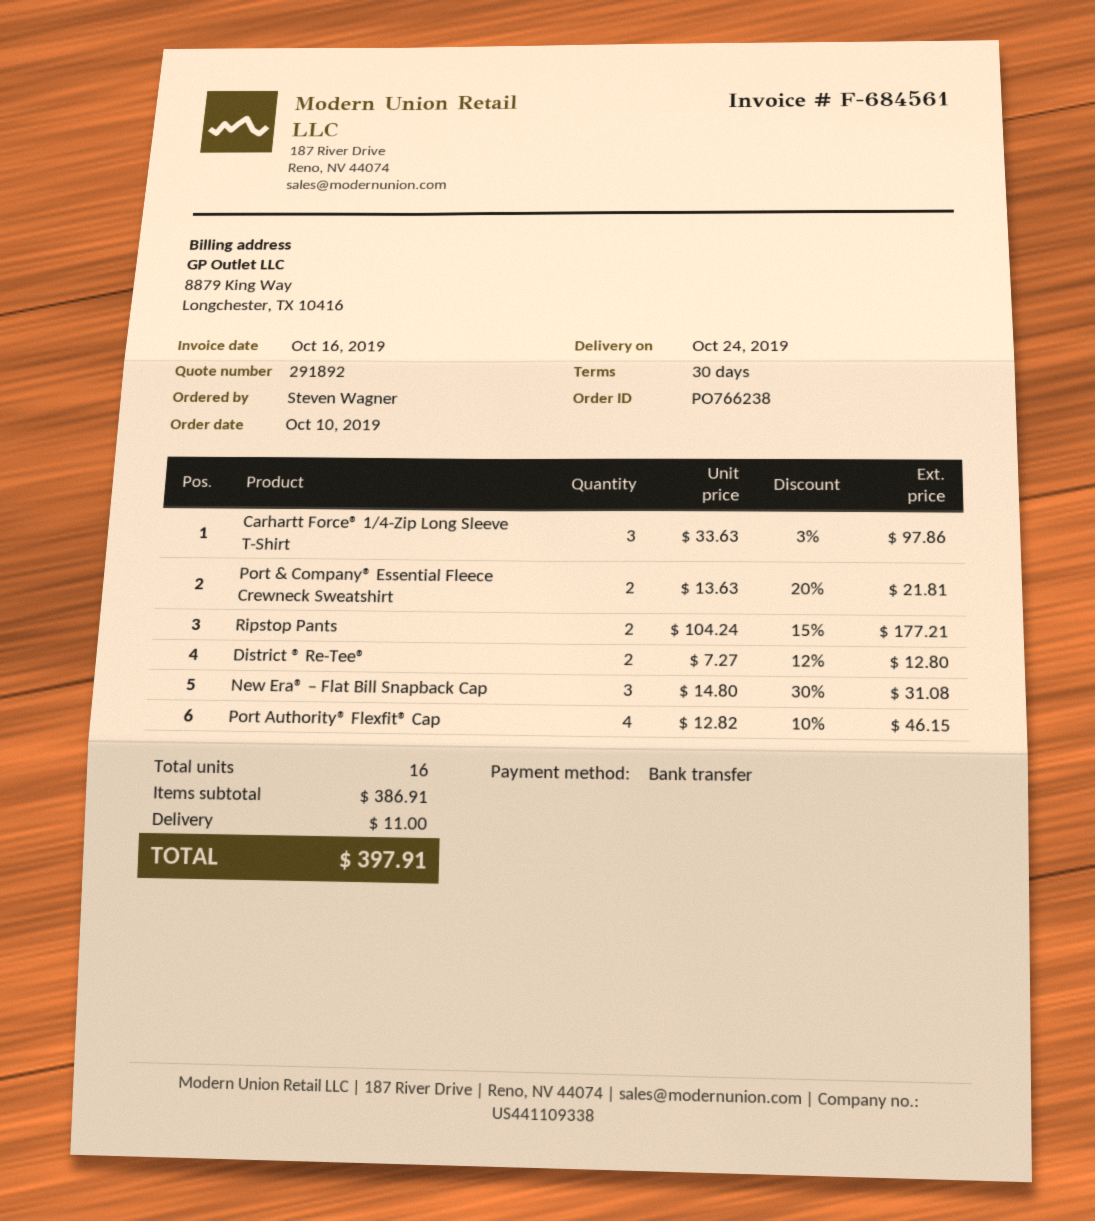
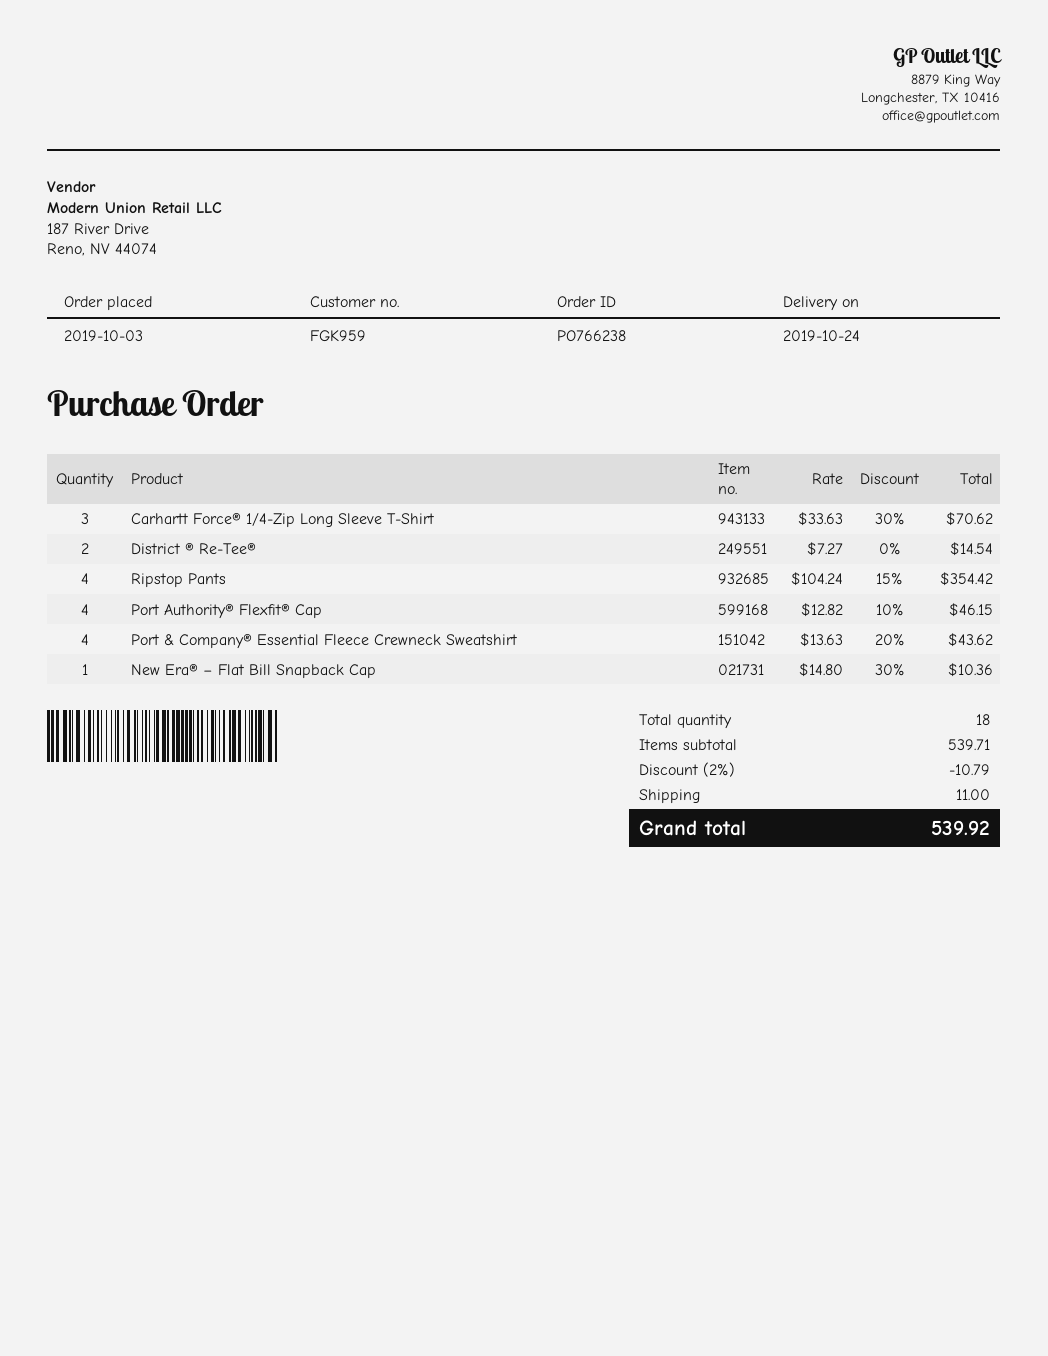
order date: 2019-10-10 -> 2019-10-03
Carhartt Force® 1/4-Zip Long Sleeve T-Shirt: 3 x 33.63 - 3% = 97.86 -> 3 x 33.63 - 30% = 70.62
Port & Company® Essential Fleece Crewneck Sweatshirt: 2 x 13.63 - 20% = 21.81 -> 4 x 13.63 - 20% = 43.62
Ripstop Pants: 2 x 104.24 - 15% = 177.21 -> 4 x 104.24 - 15% = 354.42
District ® Re-Tee®: 2 x 7.27 - 12% = 12.80 -> 2 x 7.27 = 14.54
New Era® – Flat Bill Snapback Cap: 3 x 14.80 - 30% = 31.08 -> 1 x 14.80 - 30% = 10.36
total quantity: 16 -> 18
subtotal: 386.91 -> 539.71
discount: none -> 2% = 10.79
total: 397.91 -> 539.92

